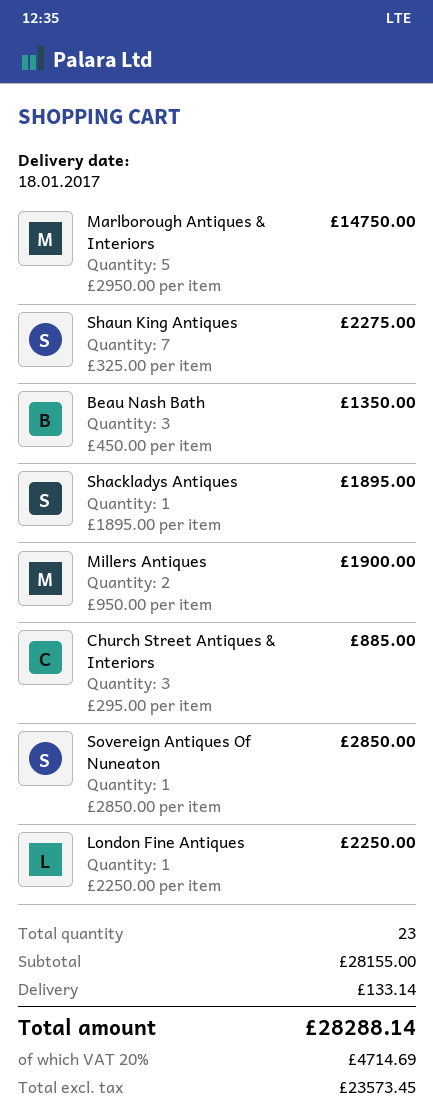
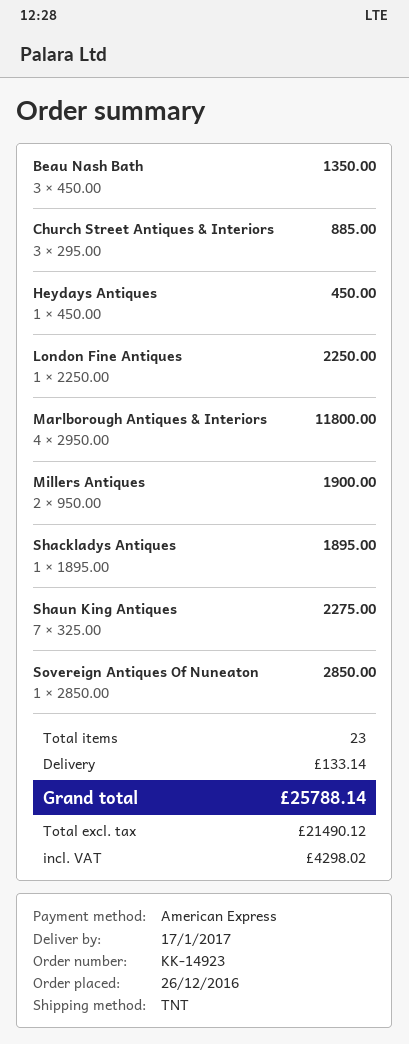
delivery date: 2017-01-18 -> 2017-01-17
Marlborough Antiques & Interiors: 5 x 2950.00 = 14750.00 -> 4 x 2950.00 = 11800.00
Heydays Antiques: none -> 1 x 450.00 = 450.00
net: 23573.45 -> 21490.12
tax: 4714.69 -> 4298.02
total: 28288.14 -> 25788.14

